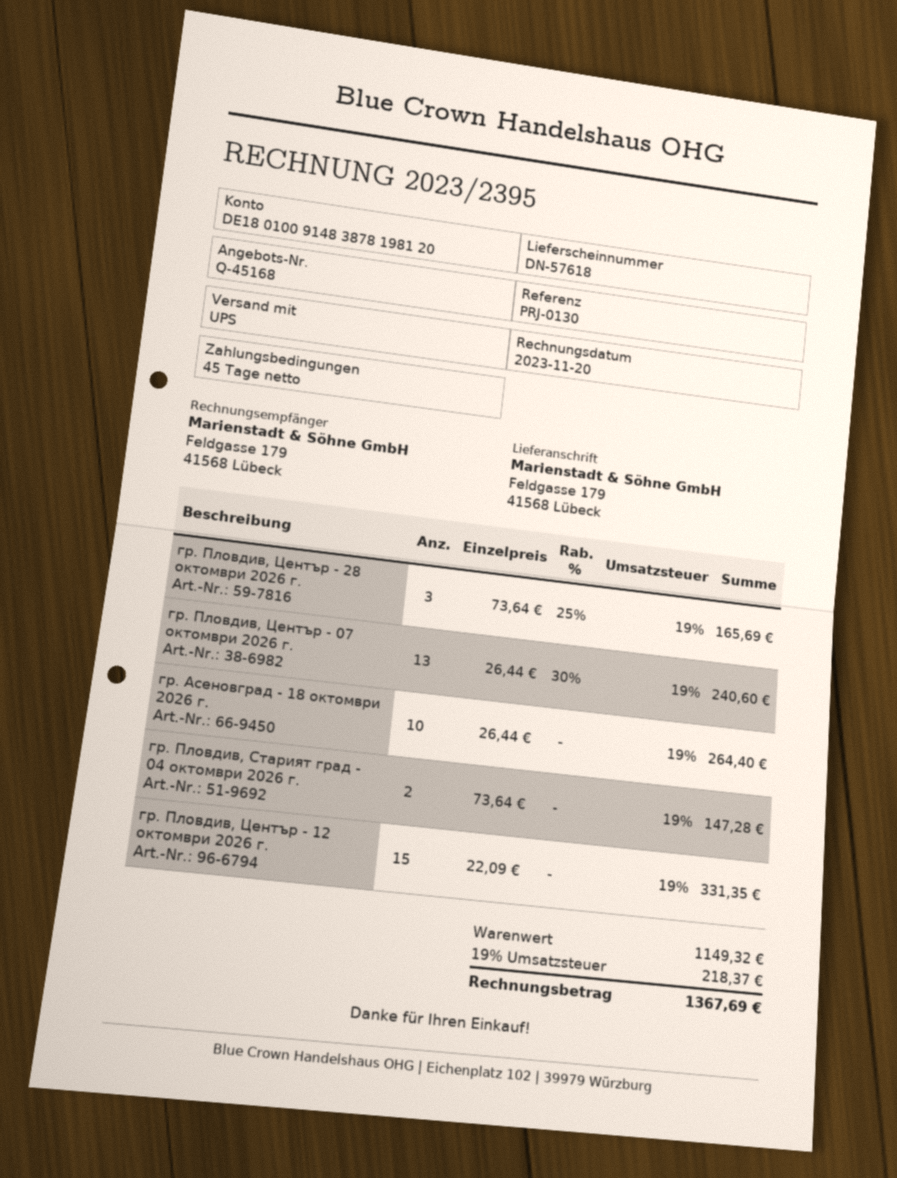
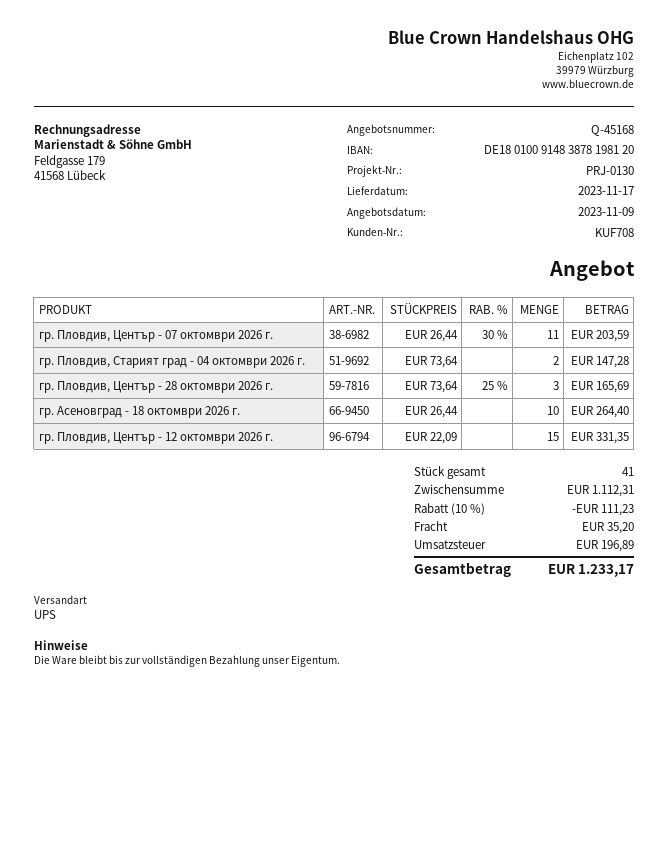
гр. Пловдив, Център - 07 октомври 2026 г.: 13 x 26.44 - 30% = 240.60 -> 11 x 26.44 - 30% = 203.59
subtotal: 1149.32 -> 1112.31
discount: none -> 10% = 111.23
shipping: none -> 35.20
tax: 218.37 -> 196.89
total: 1367.69 -> 1233.17

